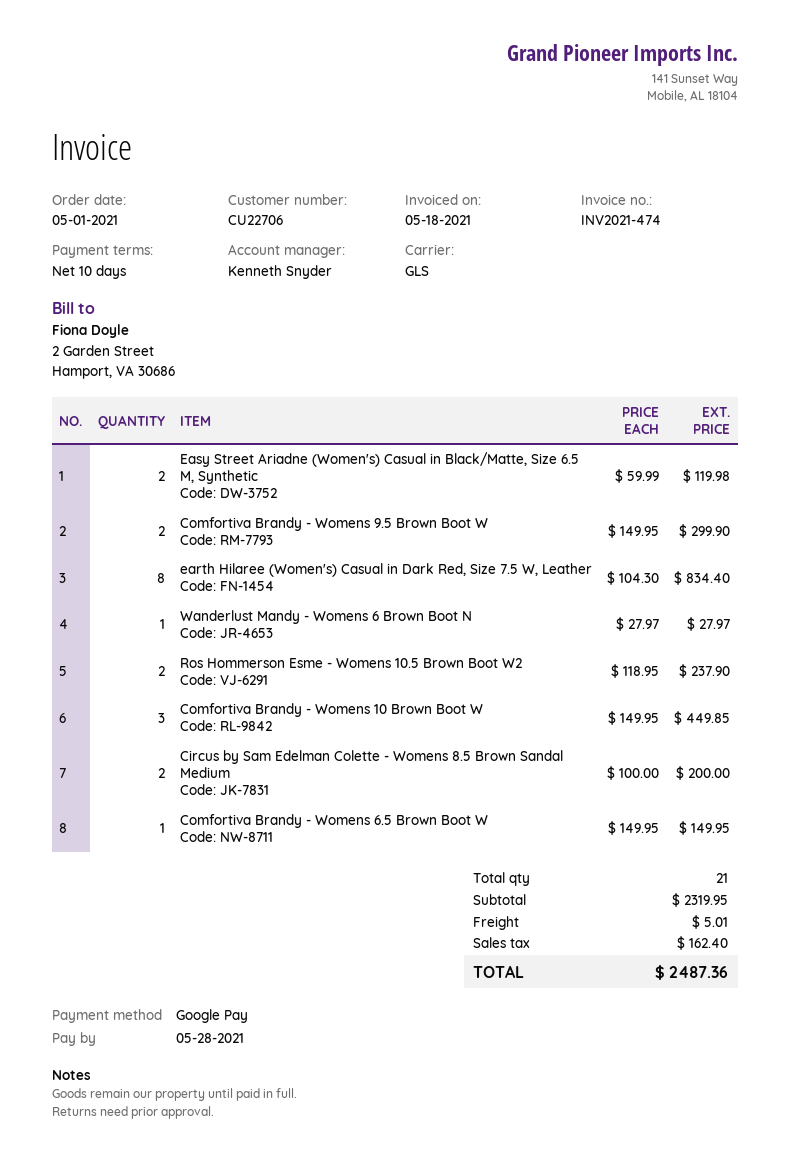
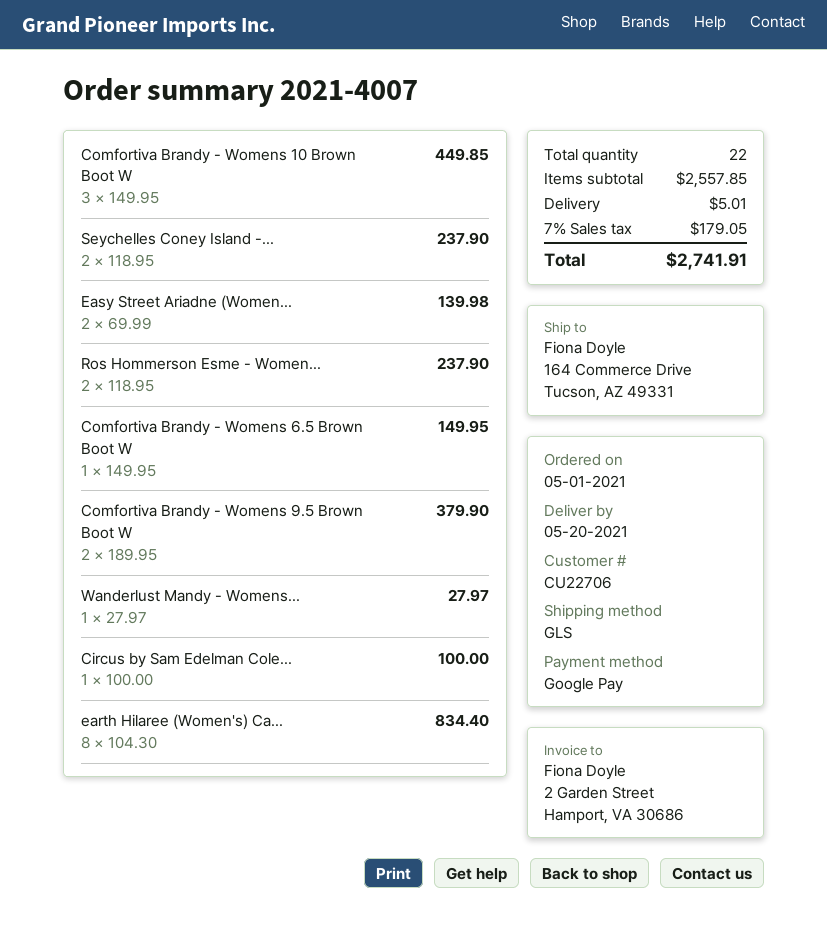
Easy Street Ariadne (Women's) Casual in Black/Matte, Size 6.5 M, Synthetic: 2 x 59.99 = 119.98 -> 2 x 69.99 = 139.98
Comfortiva Brandy - Womens 9.5 Brown Boot W: 2 x 149.95 = 299.90 -> 2 x 189.95 = 379.90
Circus by Sam Edelman Colette - Womens 8.5 Brown Sandal Medium: 2 x 100.00 = 200.00 -> 1 x 100.00 = 100.00
Seychelles Coney Island -...: none -> 2 x 118.95 = 237.90
total quantity: 21 -> 22
subtotal: 2319.95 -> 2557.85
tax: 162.40 -> 179.05
total: 2487.36 -> 2741.91

